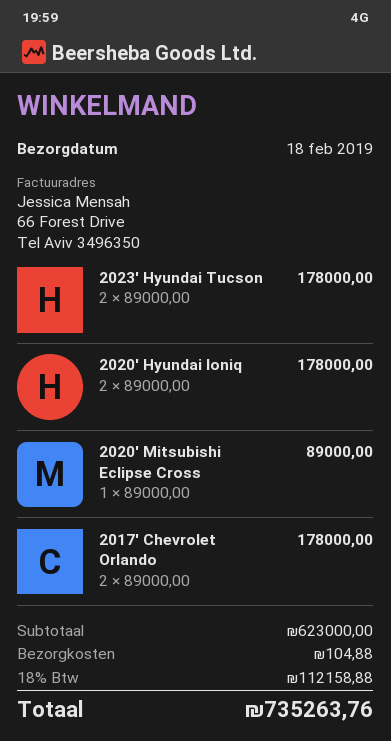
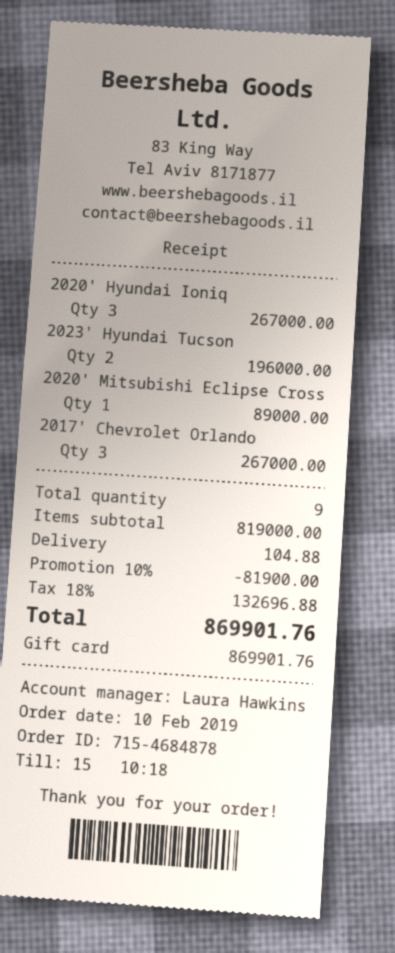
2023' Hyundai Tucson: 2 for 178000.00 -> 2 for 196000.00
2020' Hyundai Ioniq: 2 for 178000.00 -> 3 for 267000.00
2017' Chevrolet Orlando: 2 for 178000.00 -> 3 for 267000.00
subtotal: 623000.00 -> 819000.00
discount: none -> 10% = 81900.00
tax: 18% = 112158.88 -> 18% = 132696.88
total: 735263.76 -> 869901.76

